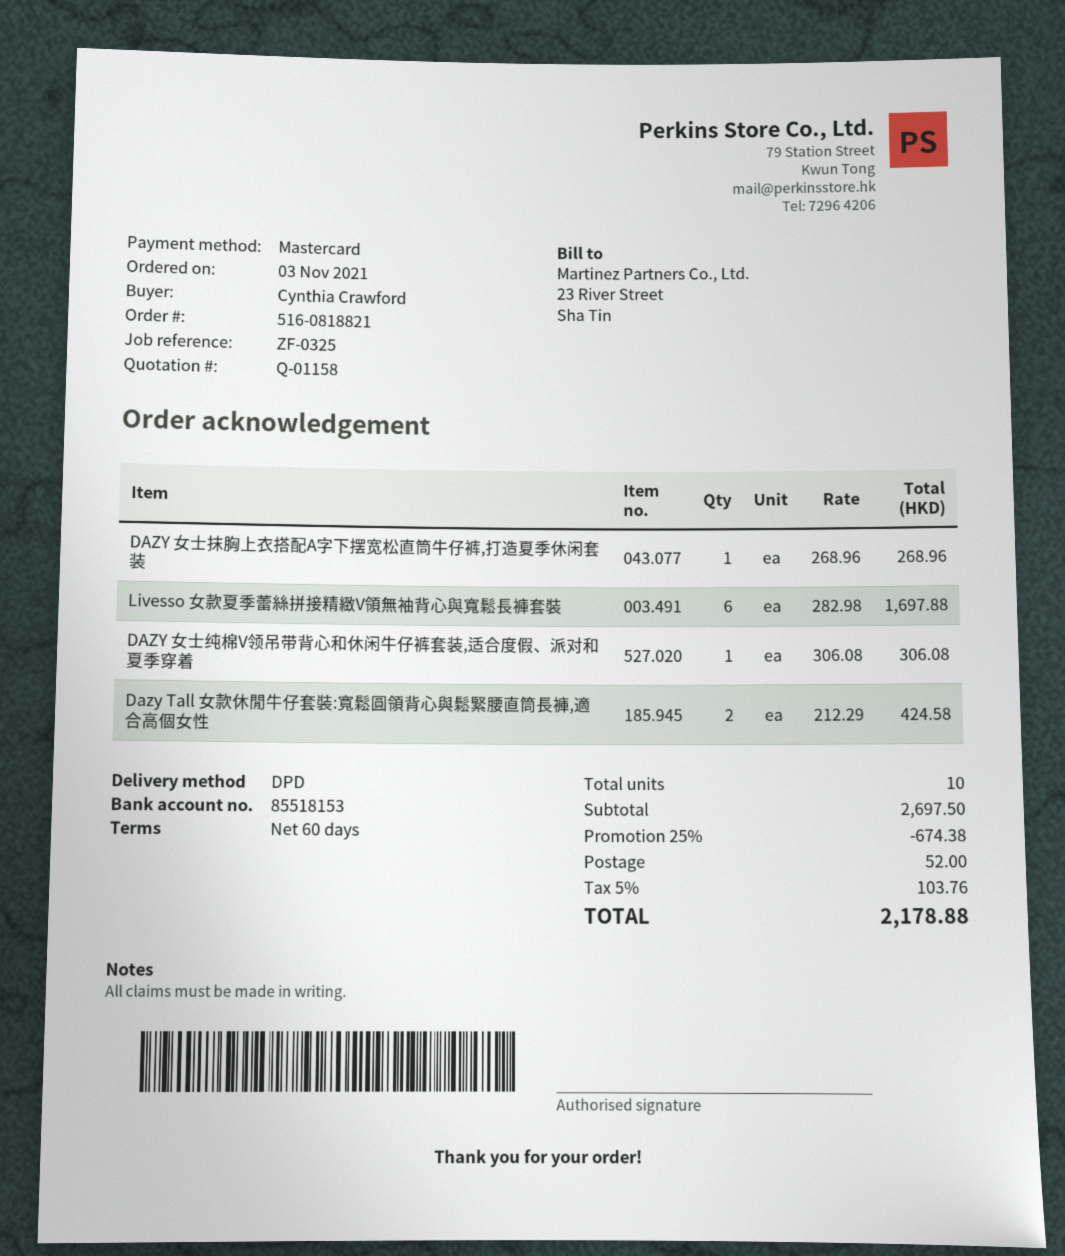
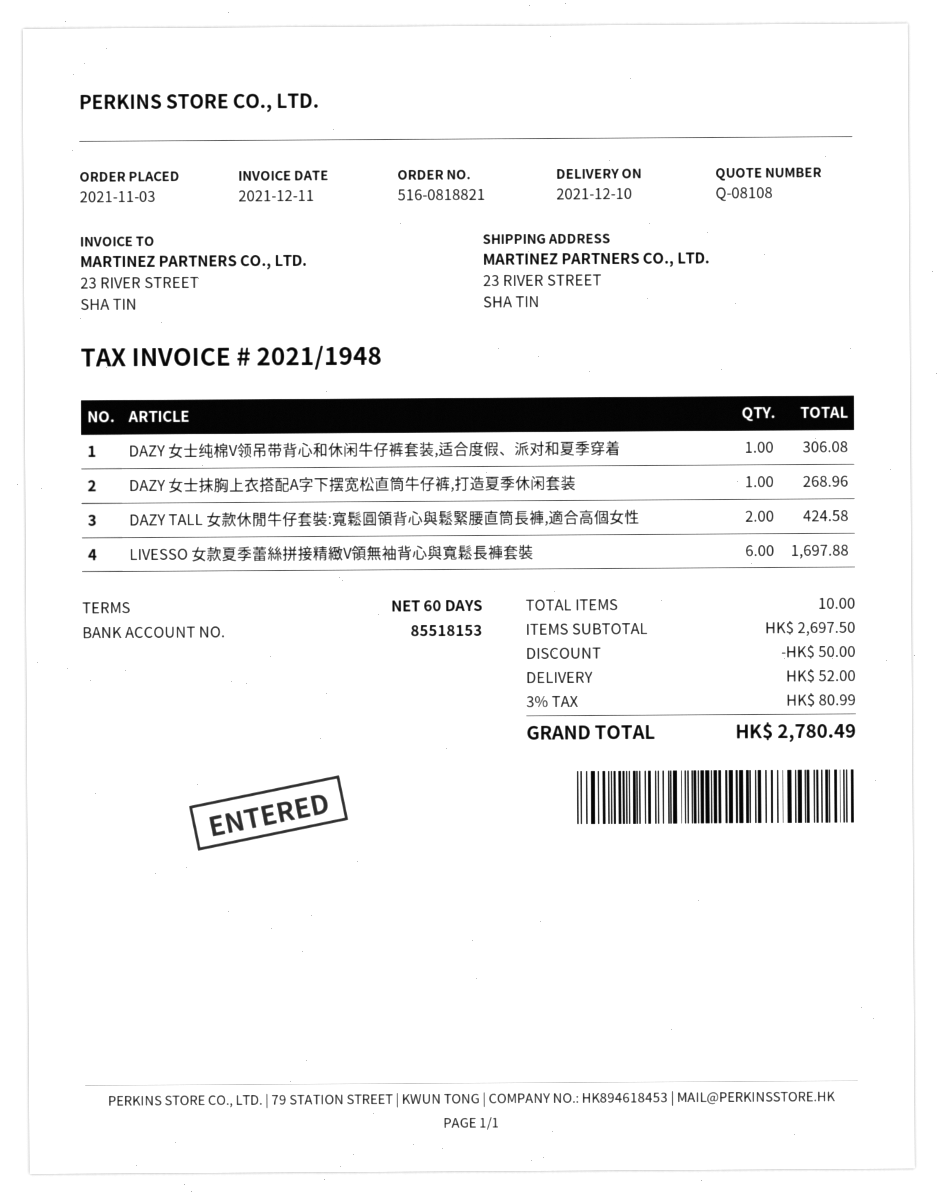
quote number: Q-01158 -> Q-08108
discount: 674.38 -> 50.00
tax: 5% = 103.76 -> 3% = 80.99
total: 2178.88 -> 2780.49

